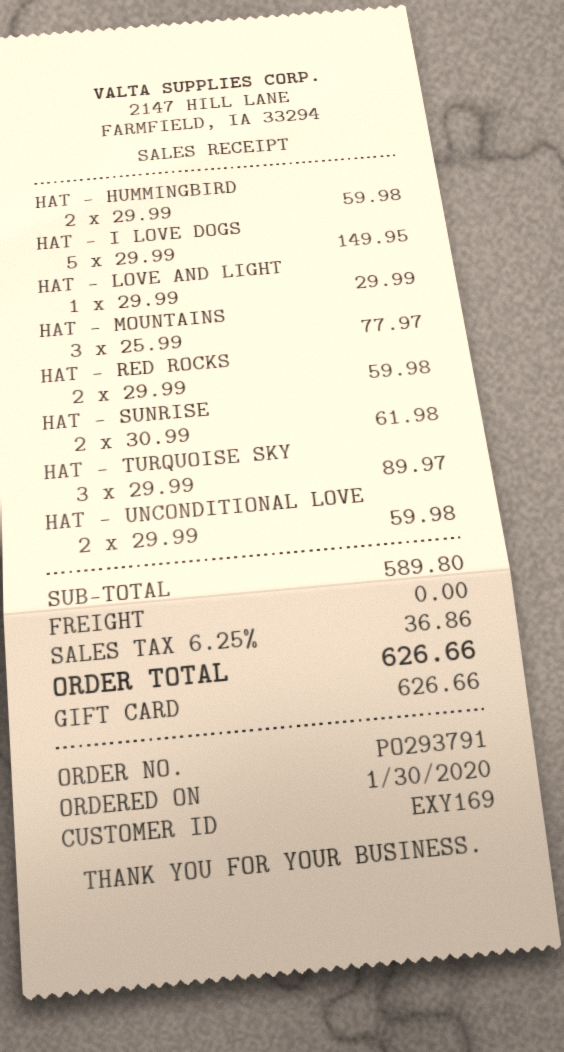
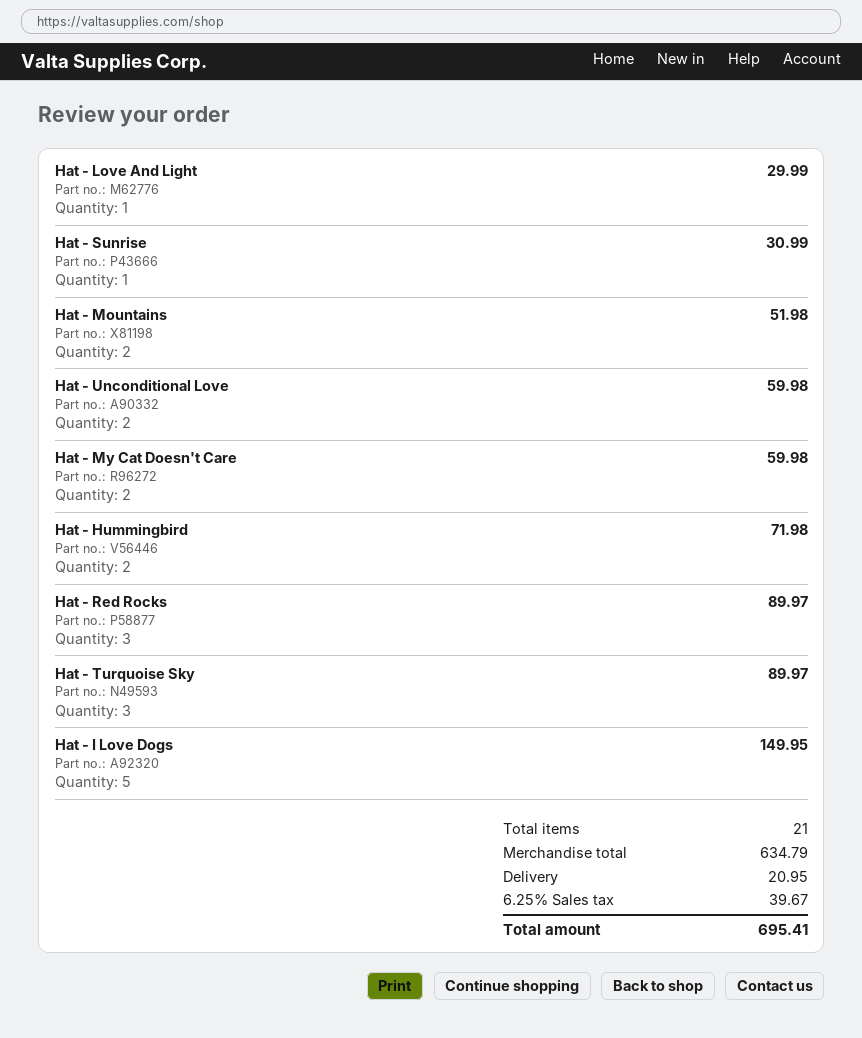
HAT - HUMMINGBIRD: 2 for 59.98 -> 2 for 71.98
HAT - MOUNTAINS: 3 for 77.97 -> 2 for 51.98
HAT - RED ROCKS: 2 for 59.98 -> 3 for 89.97
HAT - SUNRISE: 2 for 61.98 -> 1 for 30.99
Hat - My Cat Doesn't Care: none -> 2 for 59.98
subtotal: 589.80 -> 634.79
shipping: 0.00 -> 20.95
tax: 6.25% = 36.86 -> 6.25% = 39.67
total: 626.66 -> 695.41

